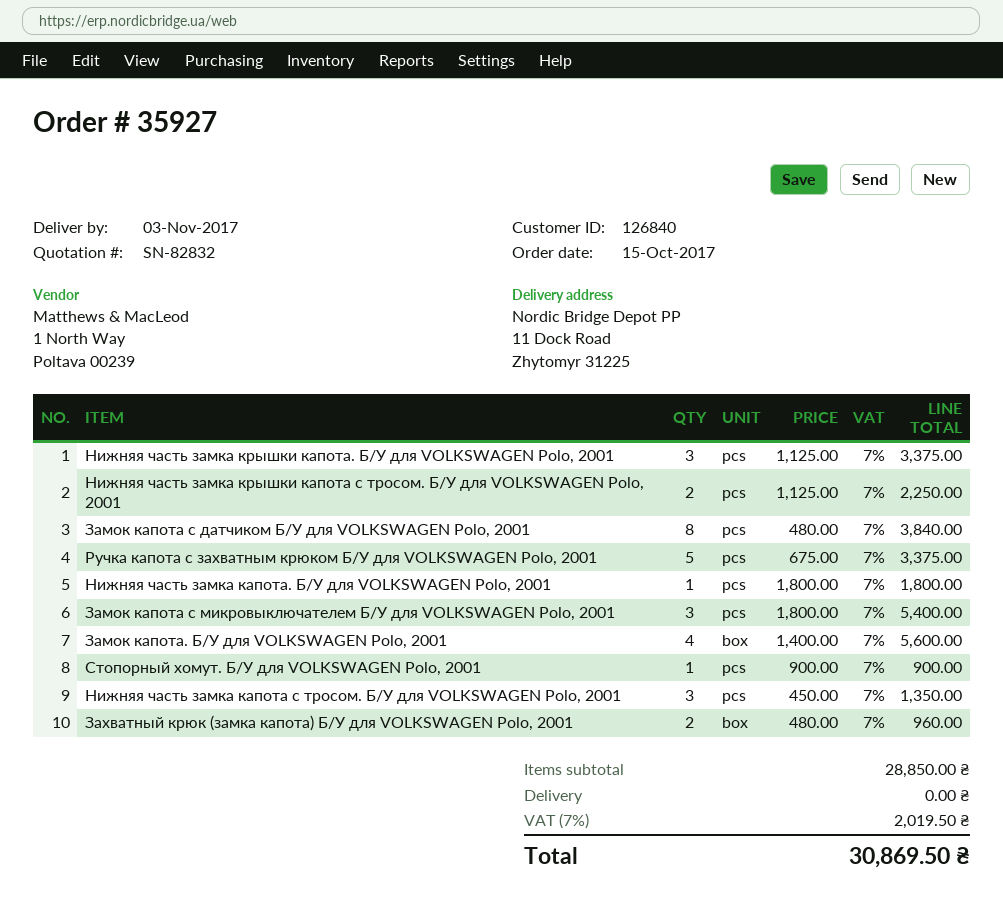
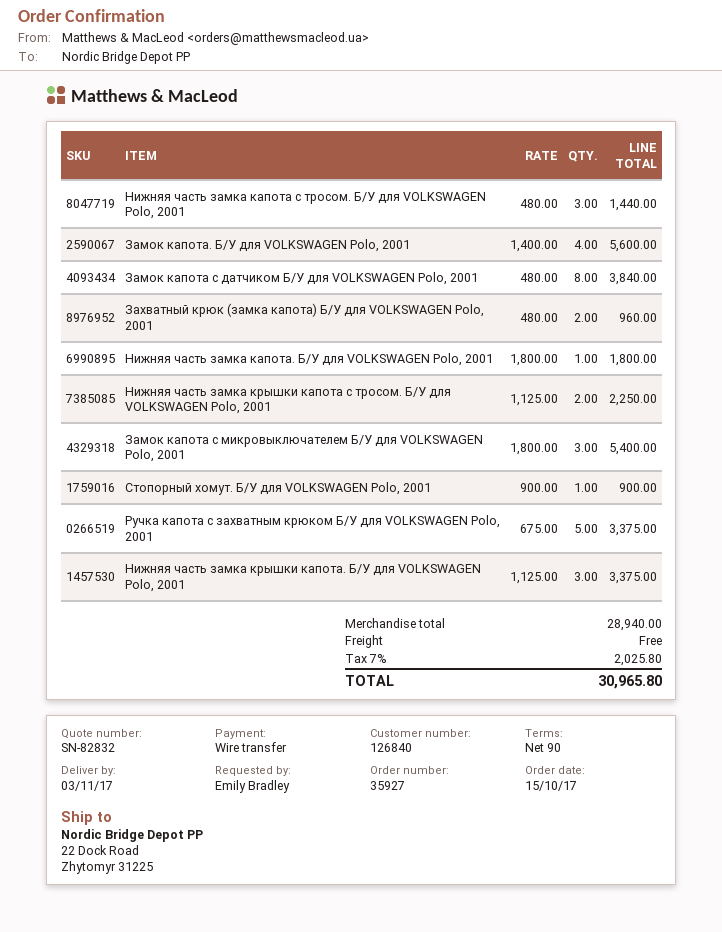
ship to: 11 Dock Road, Zhytomyr 31225 -> 22 Dock Road, Zhytomyr 31225
Нижняя часть замка капота с тросом. Б/У для VOLKSWAGEN Polo, 2001: 3 x 450.00 = 1350.00 -> 3 x 480.00 = 1440.00
subtotal: 28850.00 -> 28940.00
tax: 7% = 2019.50 -> 7% = 2025.80
total: 30869.50 -> 30965.80

